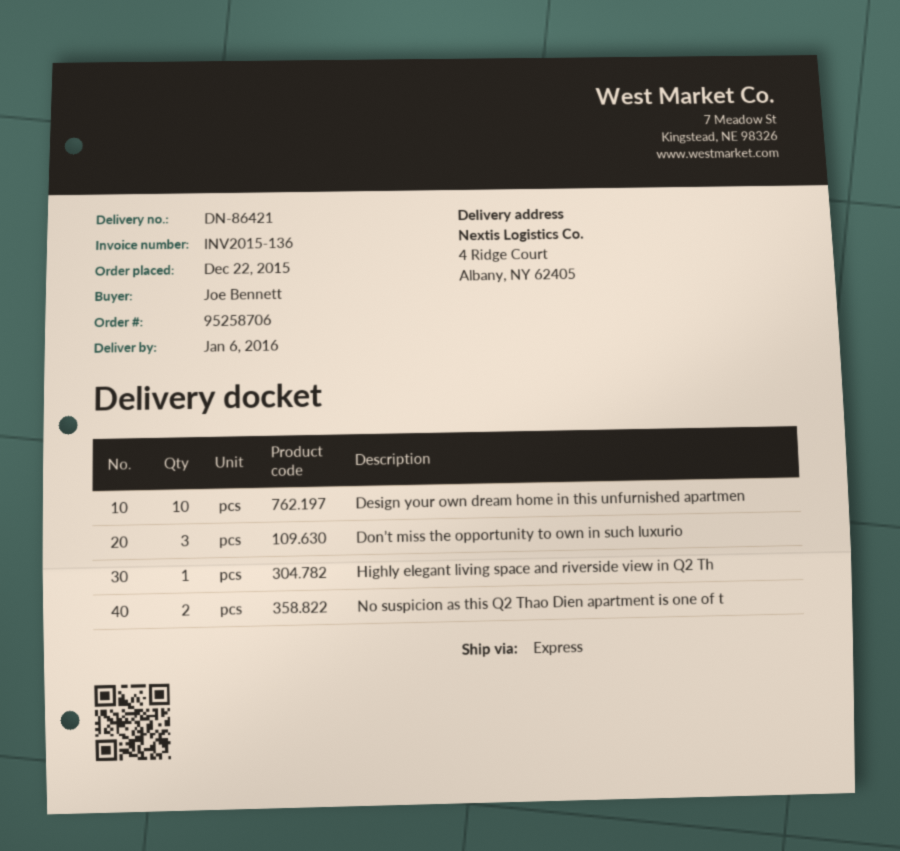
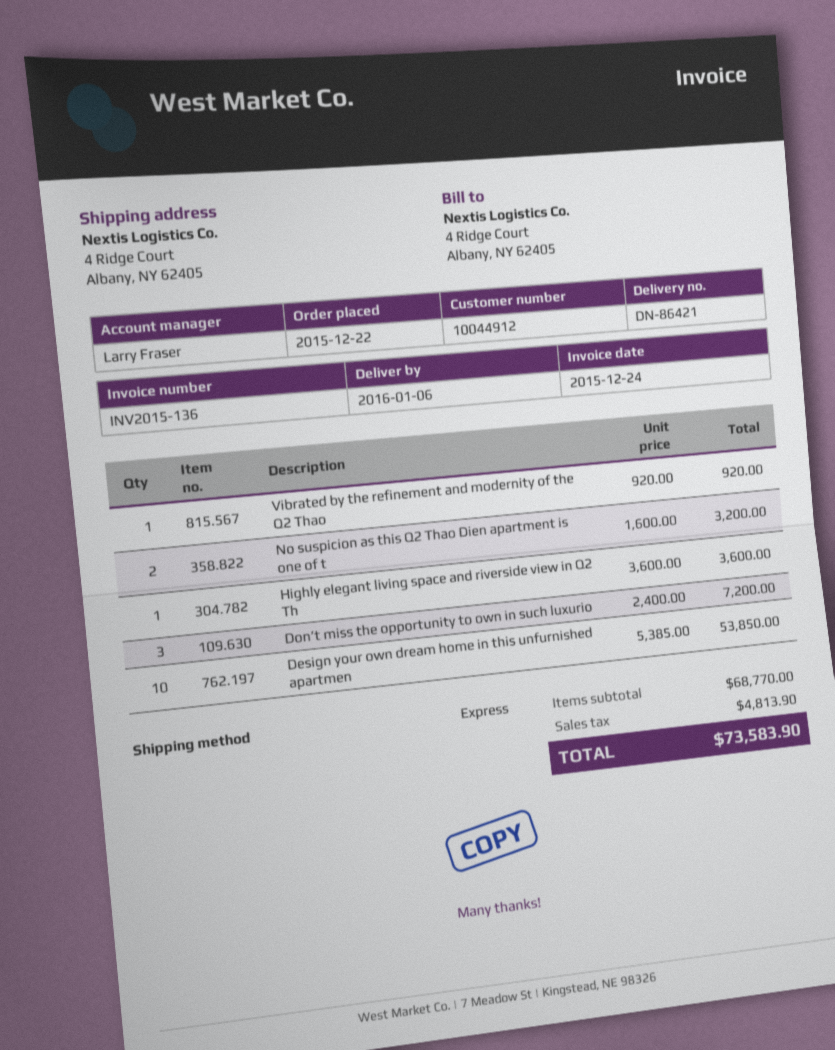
Vibrated by the refinement and modernity of the Q2 Thao: none -> 1

